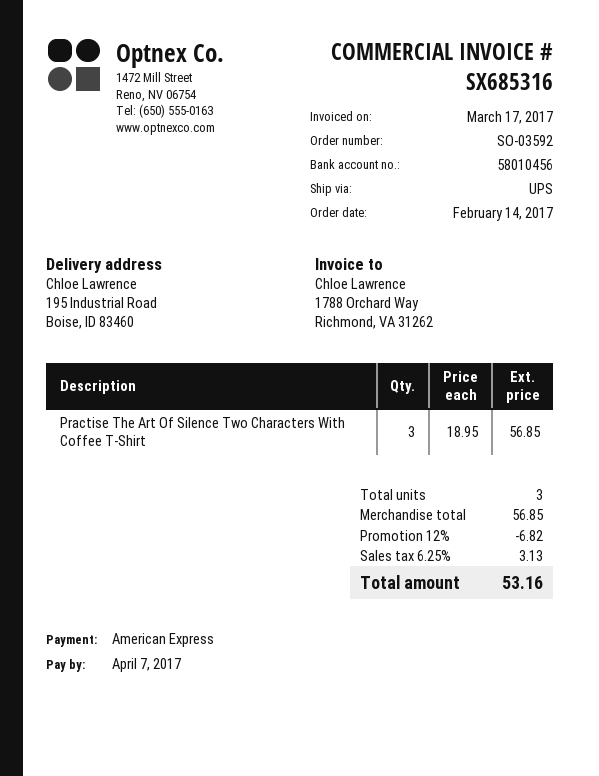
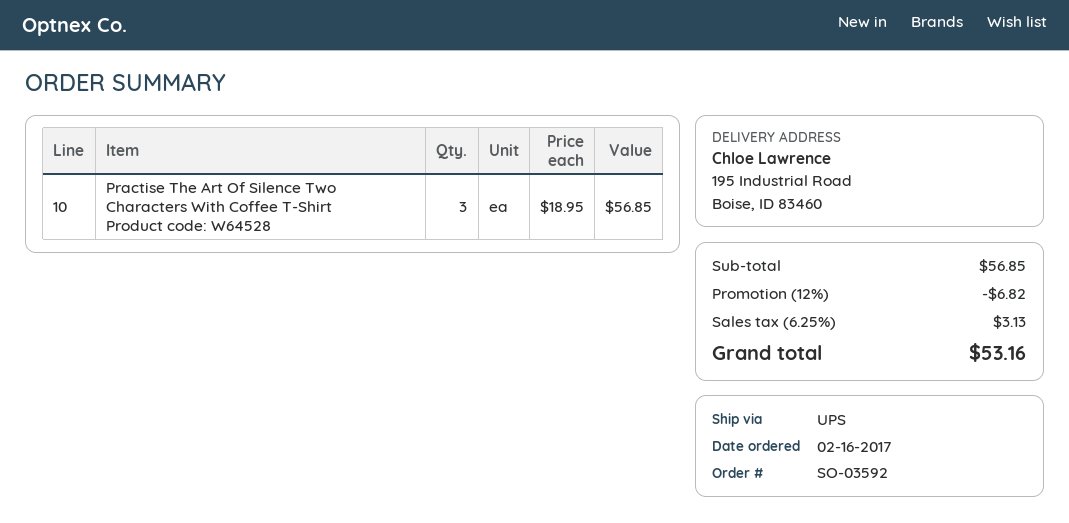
order date: 2017-02-14 -> 2017-02-16

